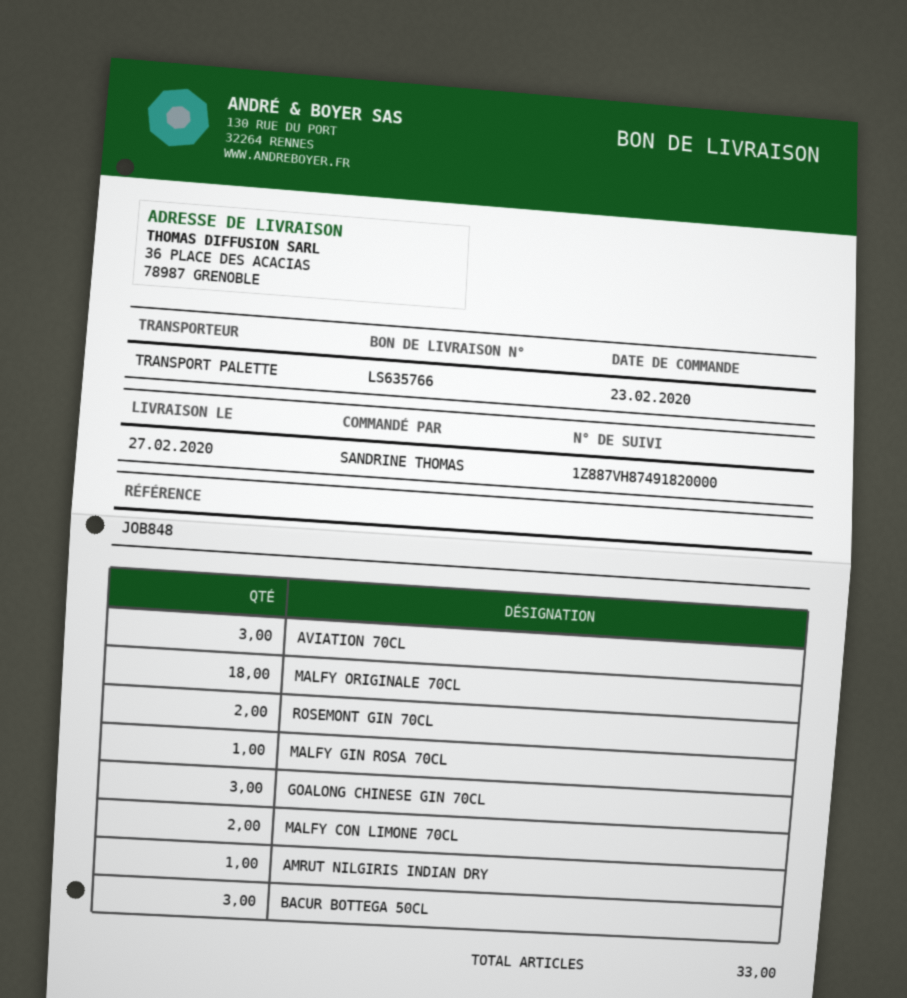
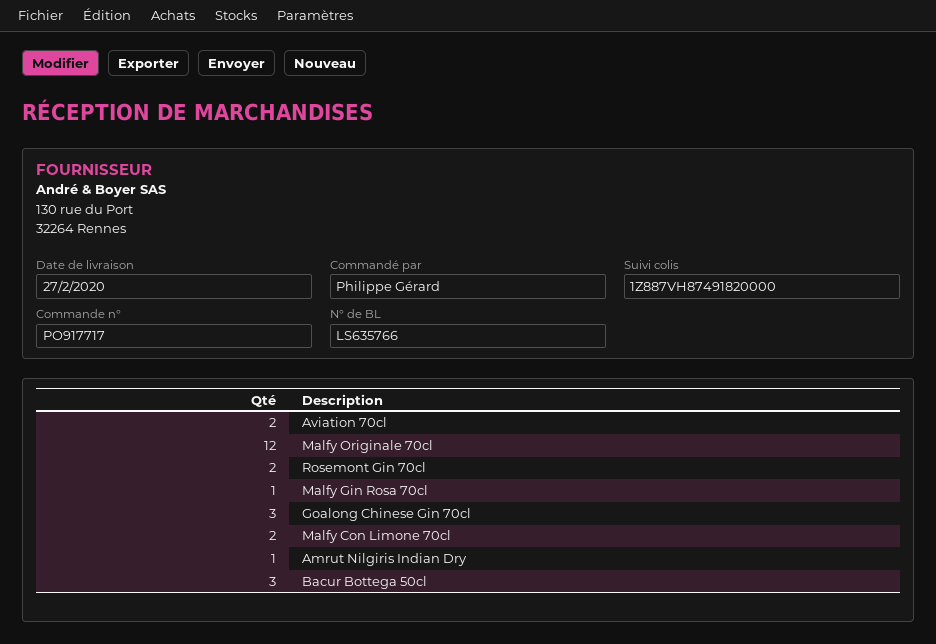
ordered by: SANDRINE THOMAS -> Philippe Gérard
AVIATION 70CL: 3 -> 2
MALFY ORIGINALE 70CL: 18 -> 12

